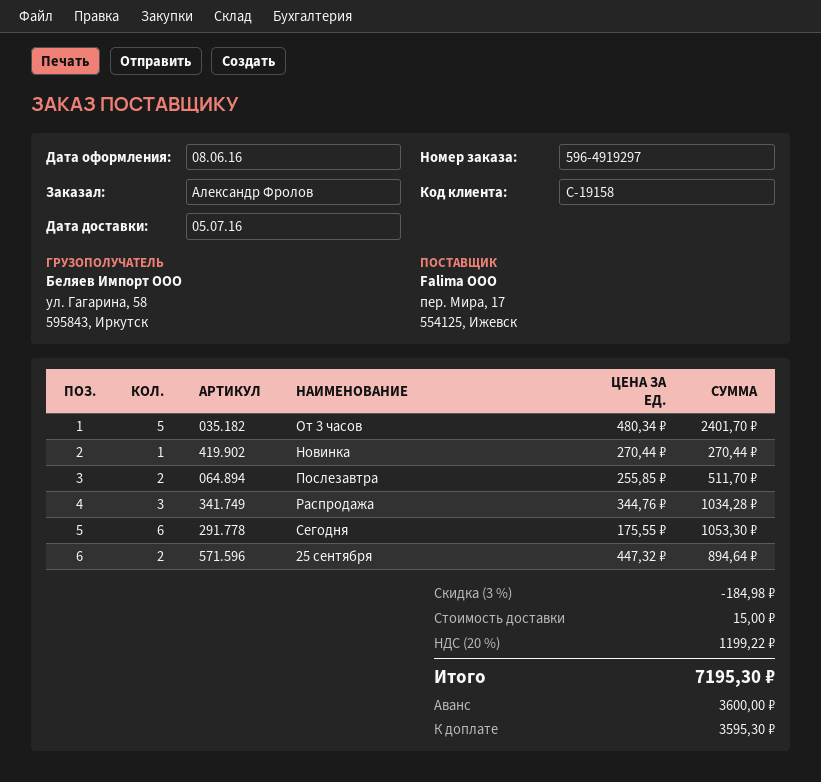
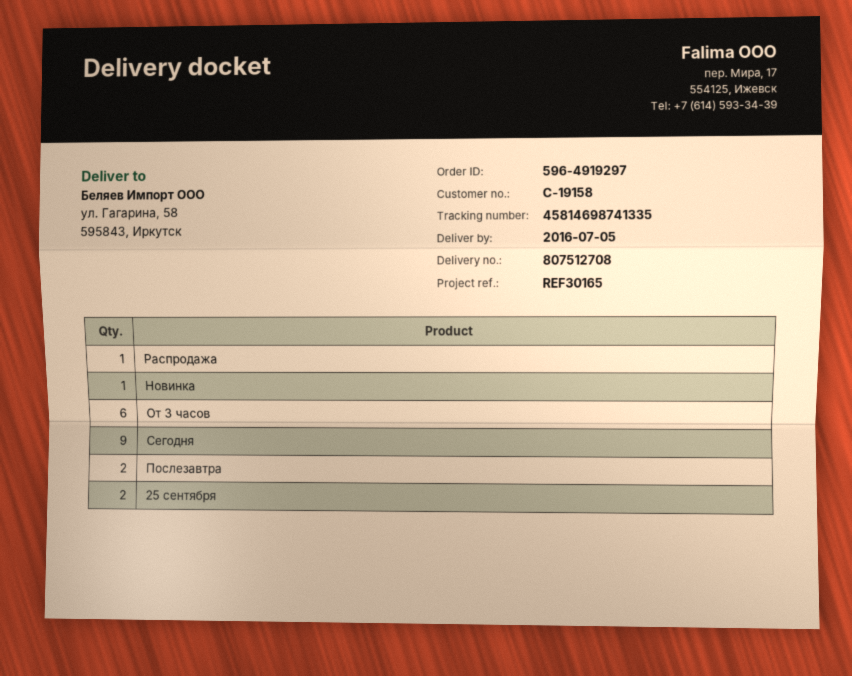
От 3 часов: 5 -> 6
Распродажа: 3 -> 1
Сегодня: 6 -> 9

